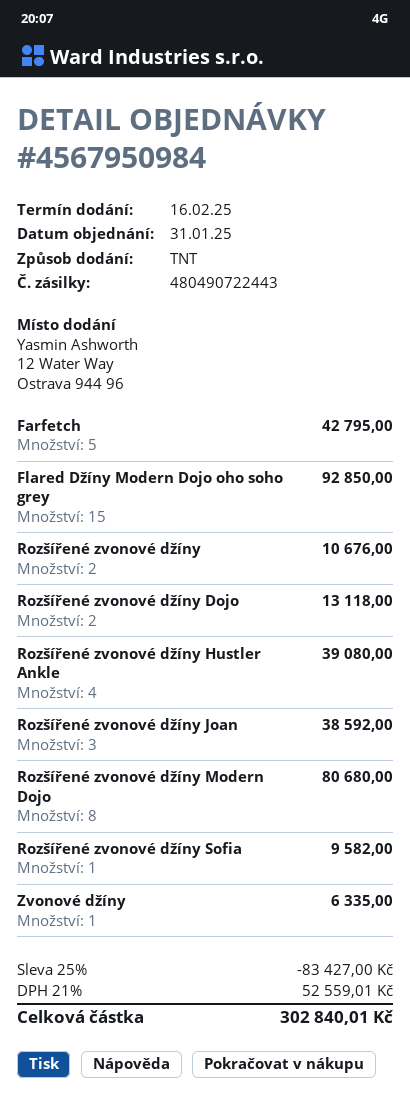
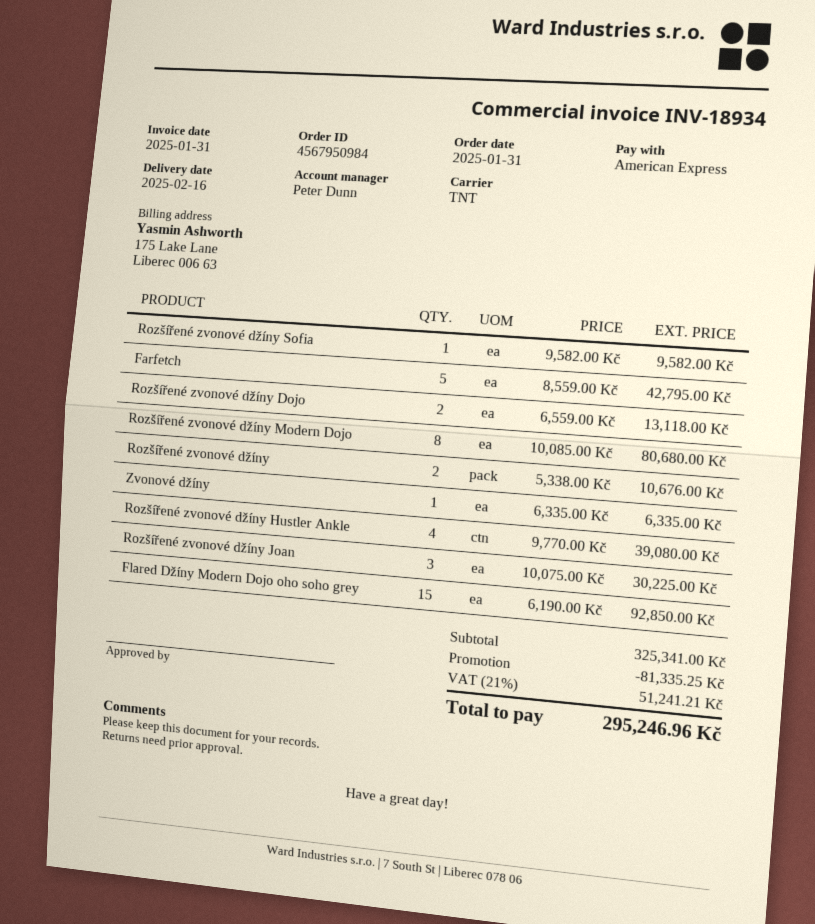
Rozšířené zvonové džíny Joan: 3 for 38592.00 -> 3 for 30225.00
discount: 83427.00 -> 81335.25
tax: 21% = 52559.01 -> 21% = 51241.21
total: 302840.01 -> 295246.96

